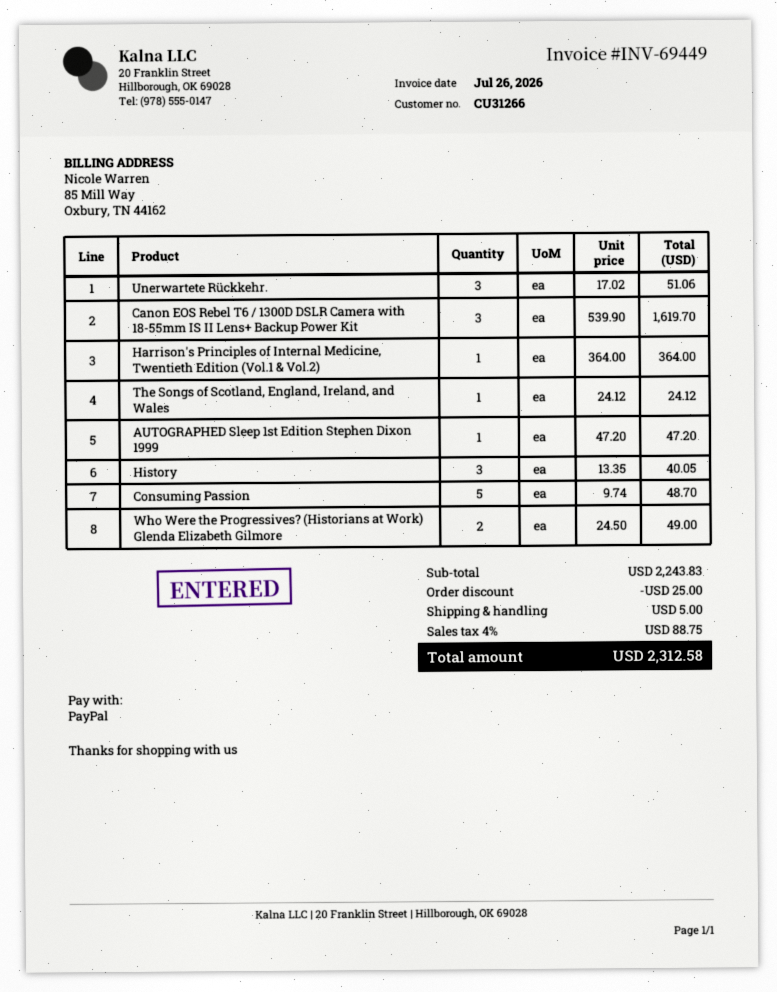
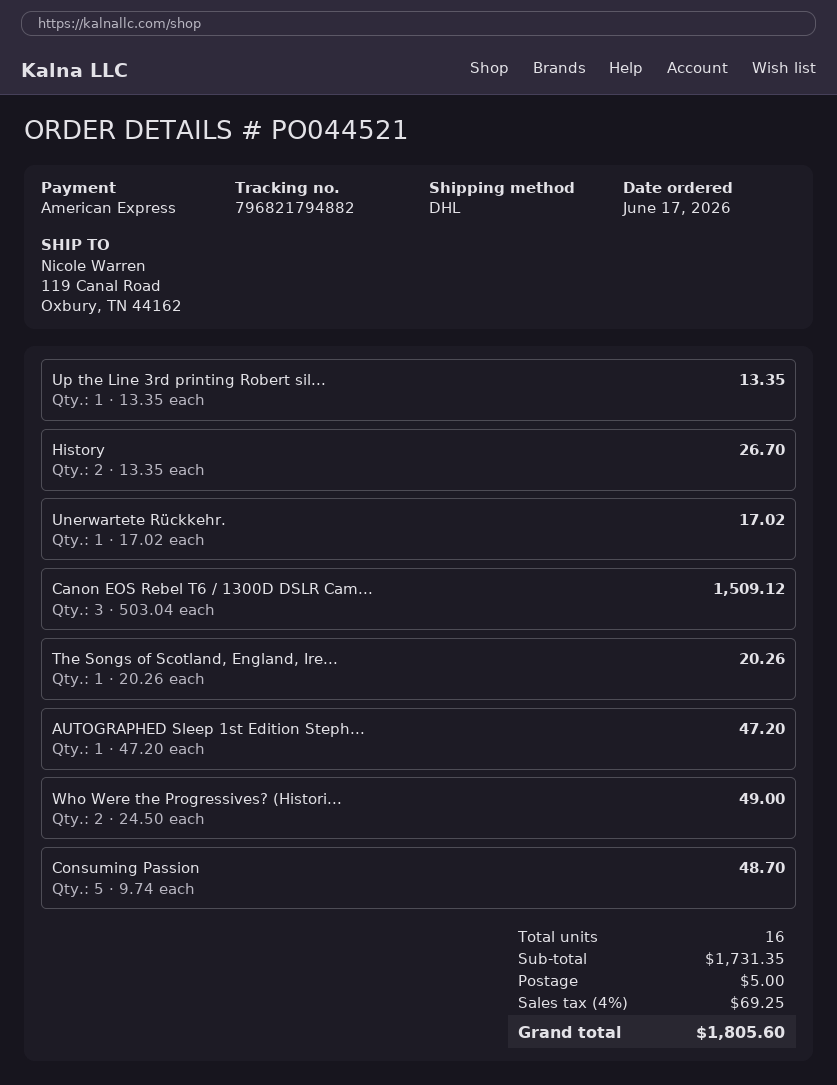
payment method: PayPal -> American Express
Unerwartete Rückkehr.: 3 x 17.02 = 51.06 -> 1 x 17.02 = 17.02
Canon EOS Rebel T6 / 1300D DSLR Camera with 18-55mm IS II Lens+ Backup Power Kit: 3 x 539.90 = 1619.70 -> 3 x 503.04 = 1509.12
Harrison's Principles of Internal Medicine, Twentieth Edition (Vol.1 & Vol.2): 1 x 364.00 = 364.00 -> none
The Songs of Scotland, England, Ireland, and Wales: 1 x 24.12 = 24.12 -> 1 x 20.26 = 20.26
History: 3 x 13.35 = 40.05 -> 2 x 13.35 = 26.70
Up the Line 3rd printing Robert sil...: none -> 1 x 13.35 = 13.35
subtotal: 2243.83 -> 1731.35
discount: 25.00 -> none
tax: 4% = 88.75 -> 4% = 69.25
total: 2312.58 -> 1805.60

